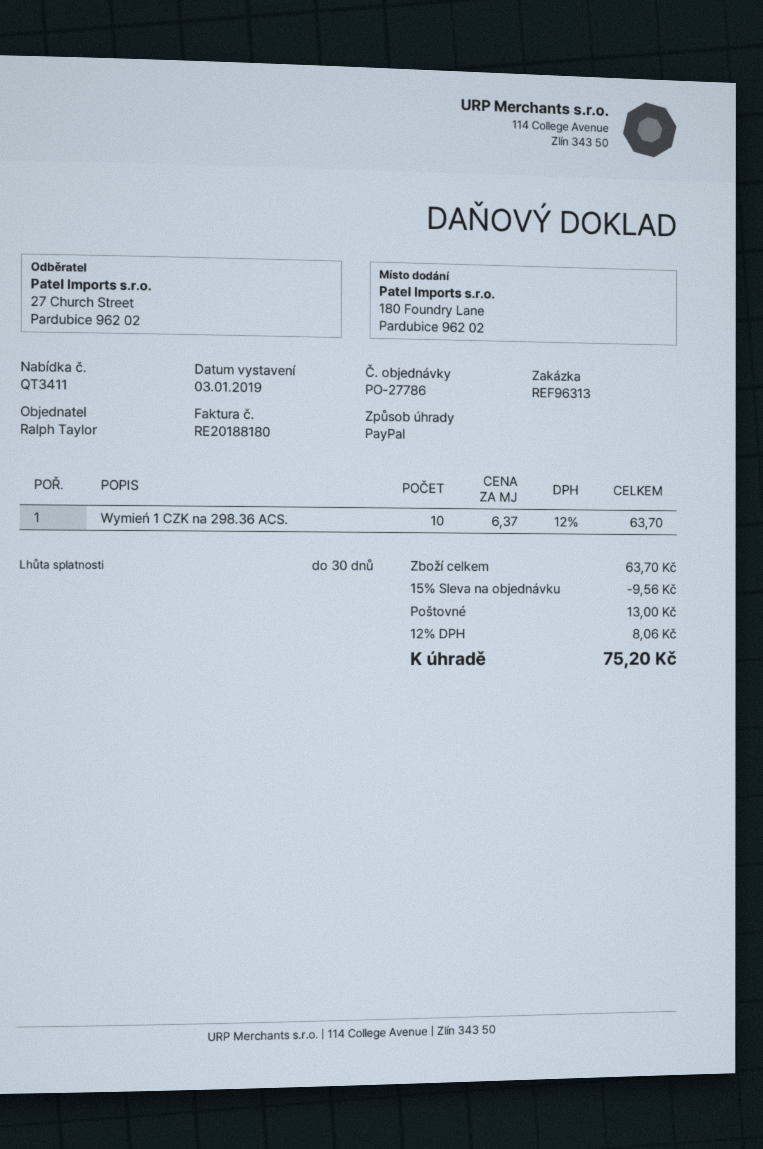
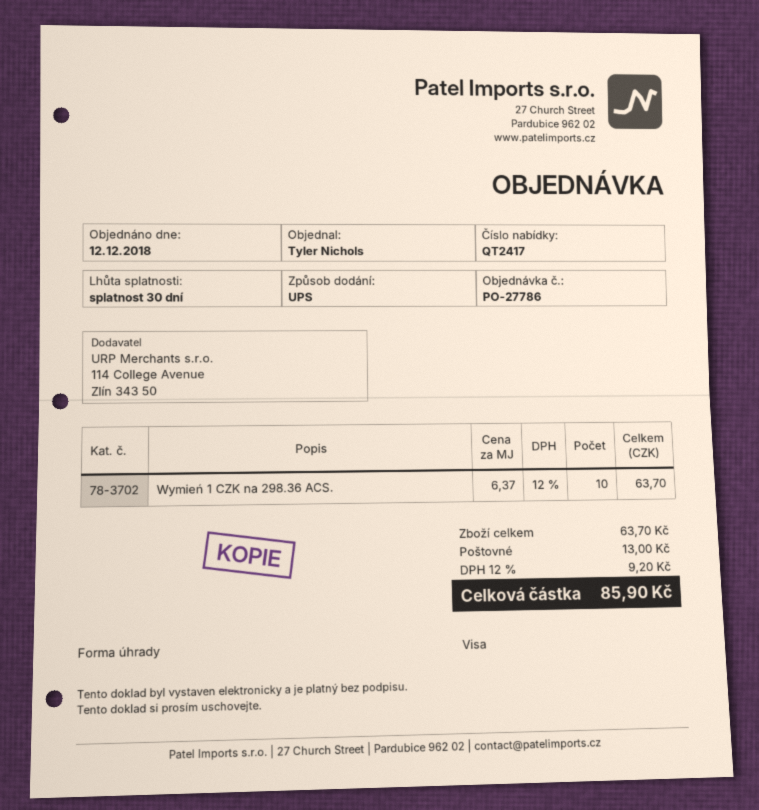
quote number: QT3411 -> QT2417
ordered by: Ralph Taylor -> Tyler Nichols
payment method: PayPal -> Visa
discount: 15% = 9.56 -> none
tax: 12% = 8.06 -> 12% = 9.20
total: 75.20 -> 85.90

